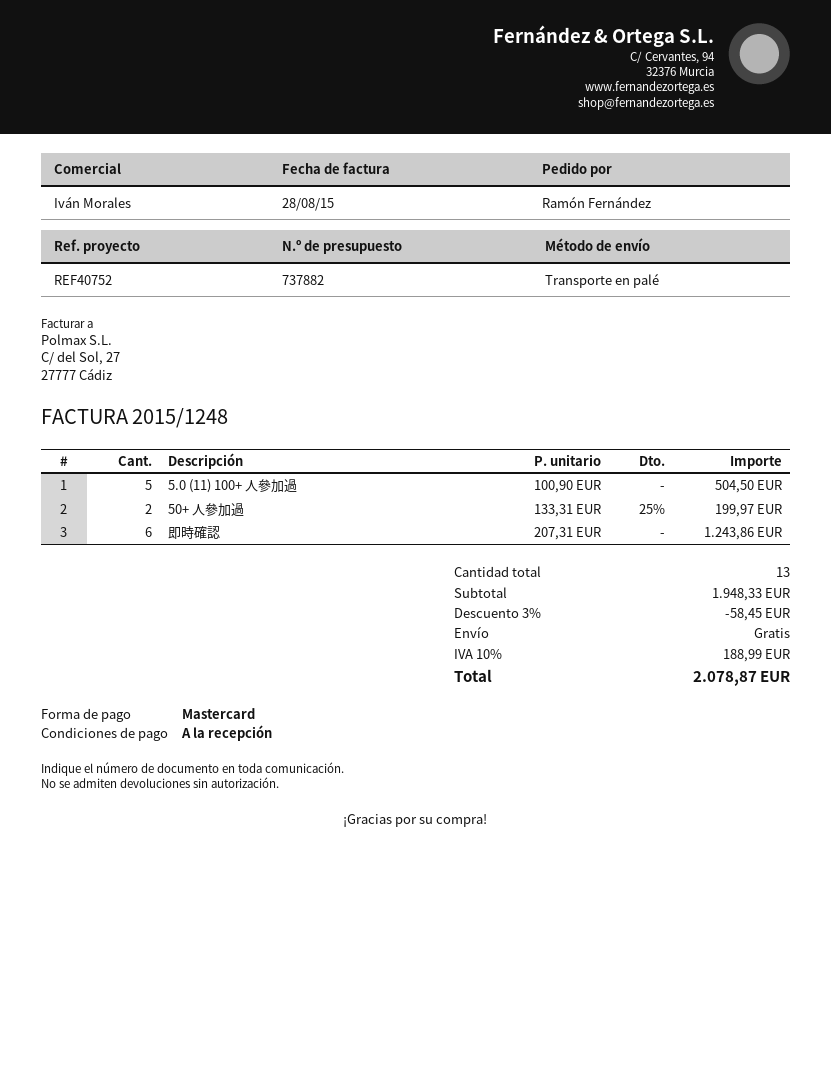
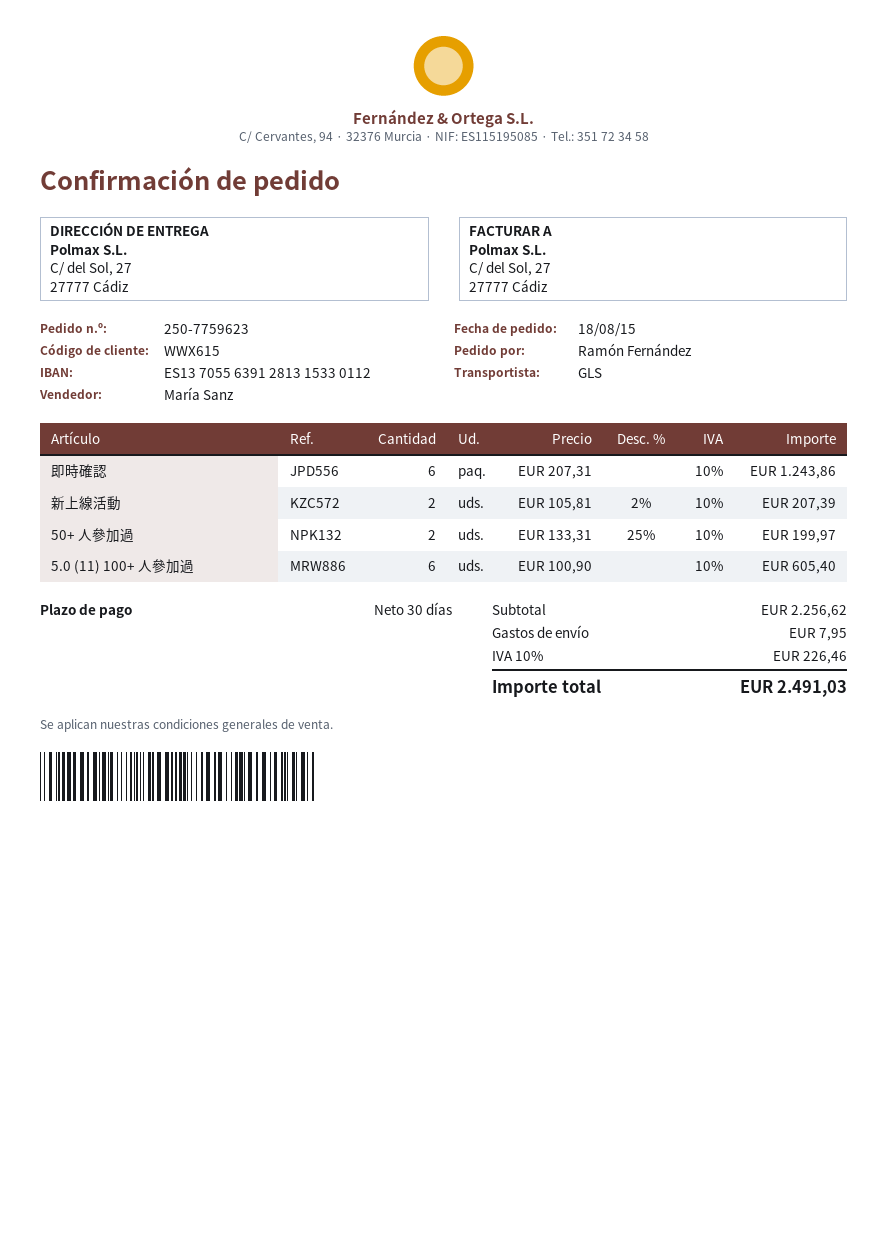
payment terms: on receipt -> 30 days
sales rep: Iván Morales -> María Sanz
shipping method: pallet freight -> GLS
5.0 (11) 100+ 人參加過: 5 x 100.90 = 504.50 -> 6 x 100.90 = 605.40
新上線活動: none -> 2 x 105.81 - 2% = 207.39
subtotal: 1948.33 -> 2256.62
discount: 3% = 58.45 -> none
shipping: 0.00 -> 7.95
tax: 10% = 188.99 -> 10% = 226.46
total: 2078.87 -> 2491.03

